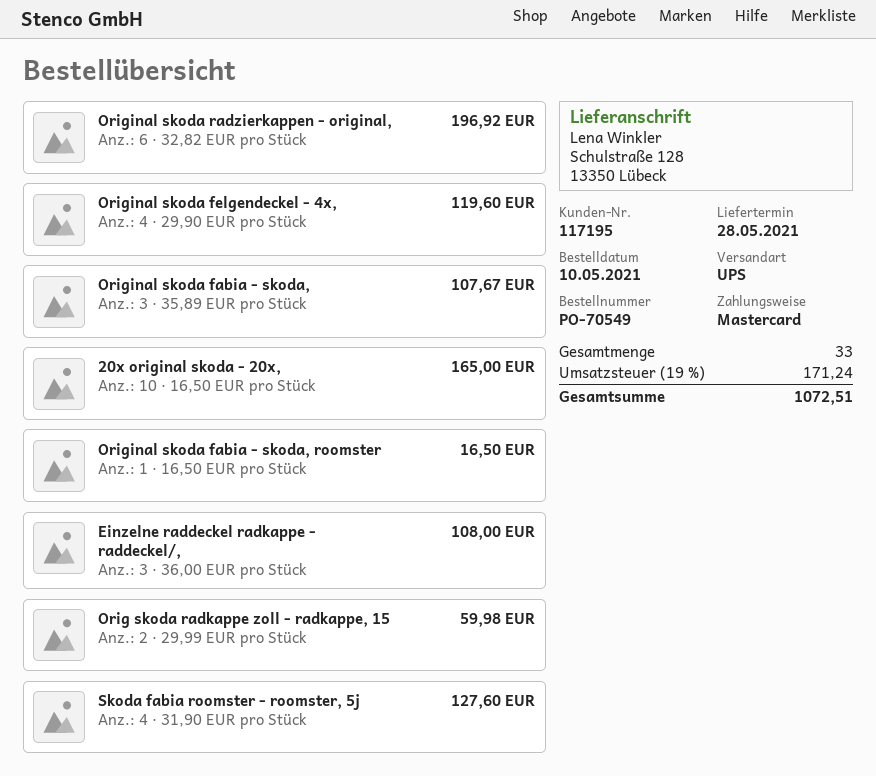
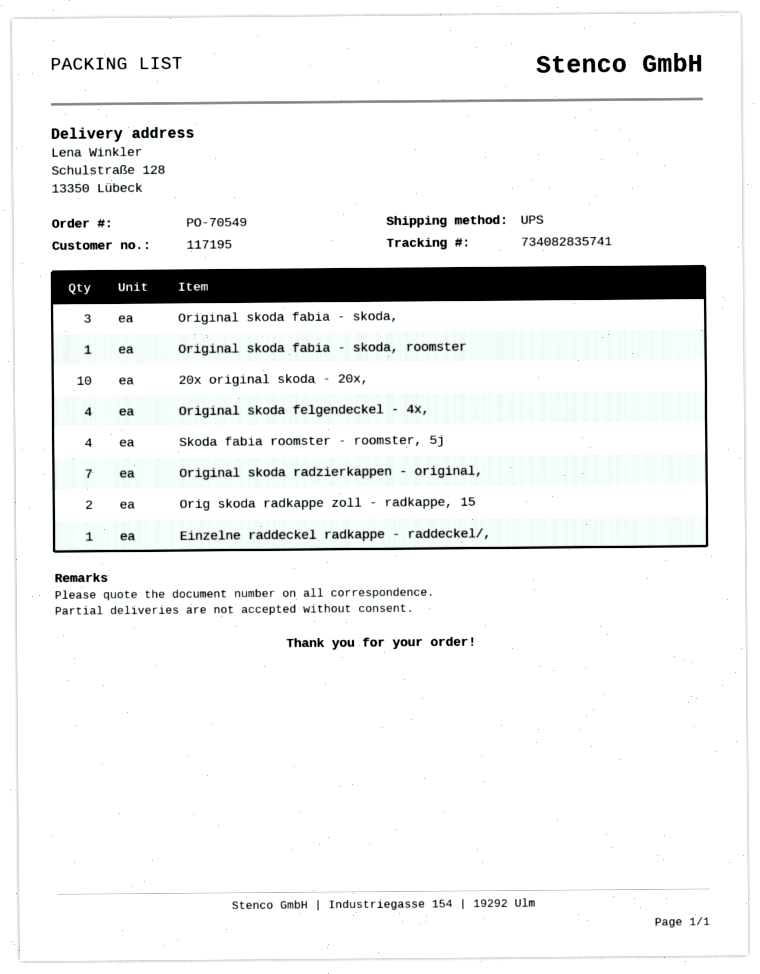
Original skoda radzierkappen - original,: 6 -> 7
Einzelne raddeckel radkappe - raddeckel/,: 3 -> 1

